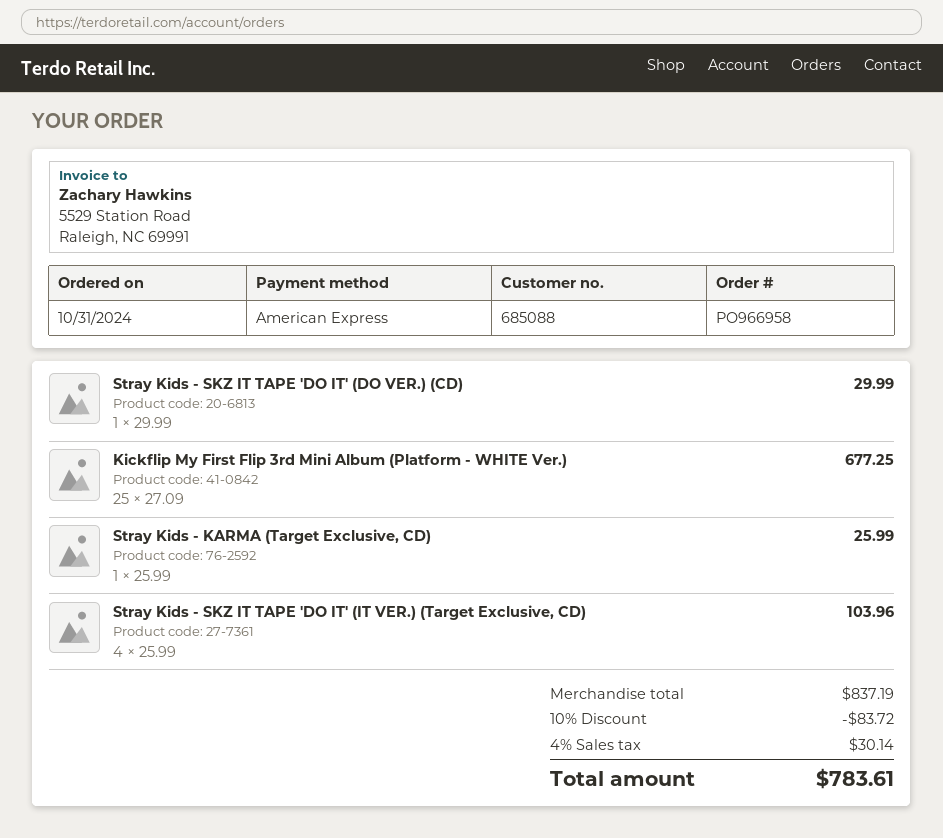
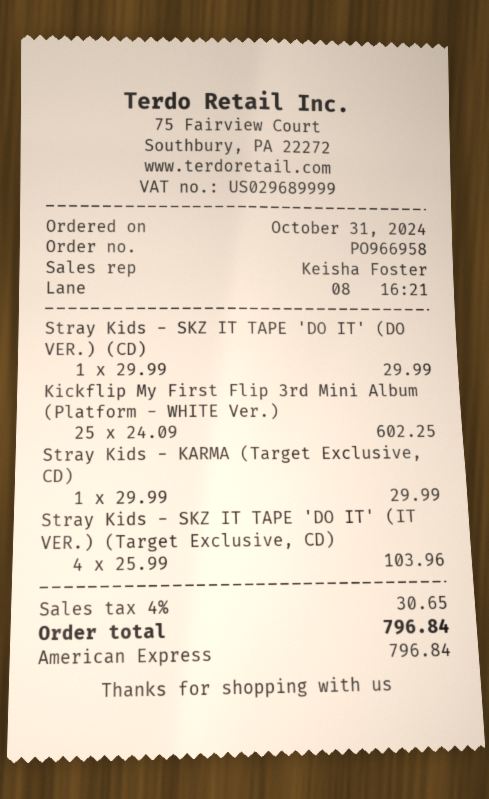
Kickflip My First Flip 3rd Mini Album (Platform - WHITE Ver.): 25 x 27.09 = 677.25 -> 25 x 24.09 = 602.25
Stray Kids - KARMA (Target Exclusive, CD): 1 x 25.99 = 25.99 -> 1 x 29.99 = 29.99
discount: 10% = 83.72 -> none
tax: 4% = 30.14 -> 4% = 30.65
total: 783.61 -> 796.84

